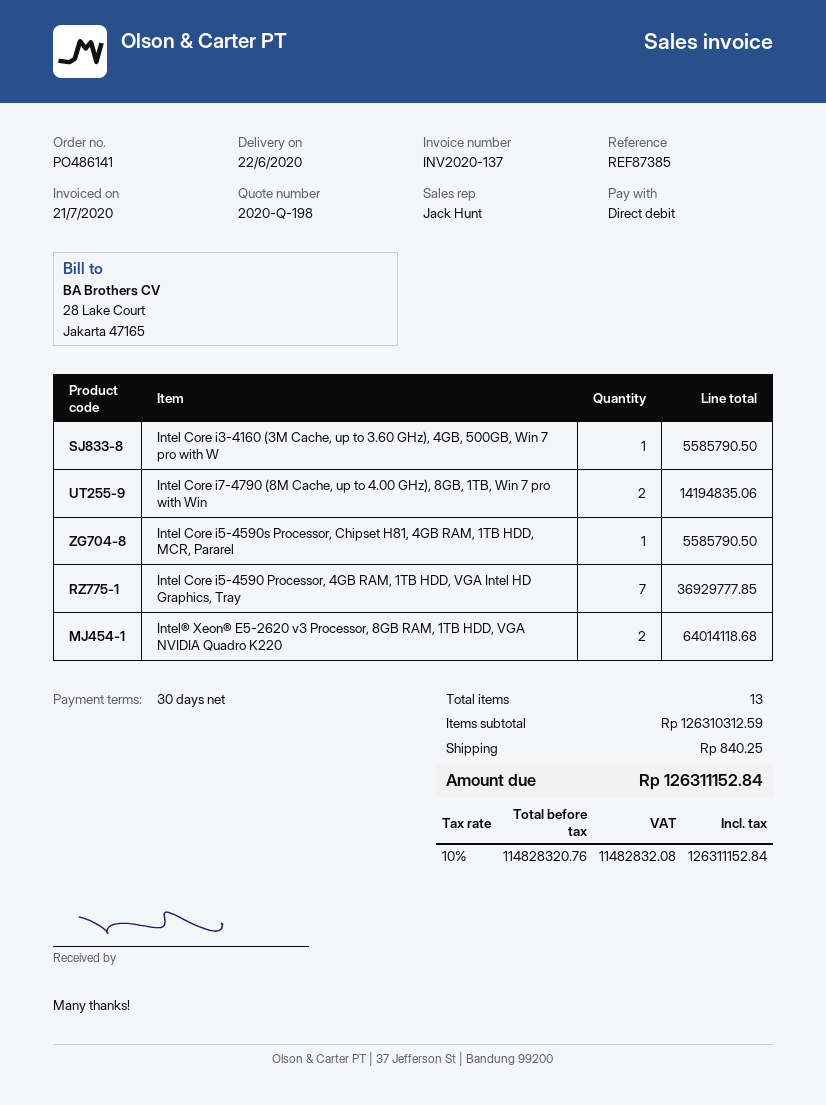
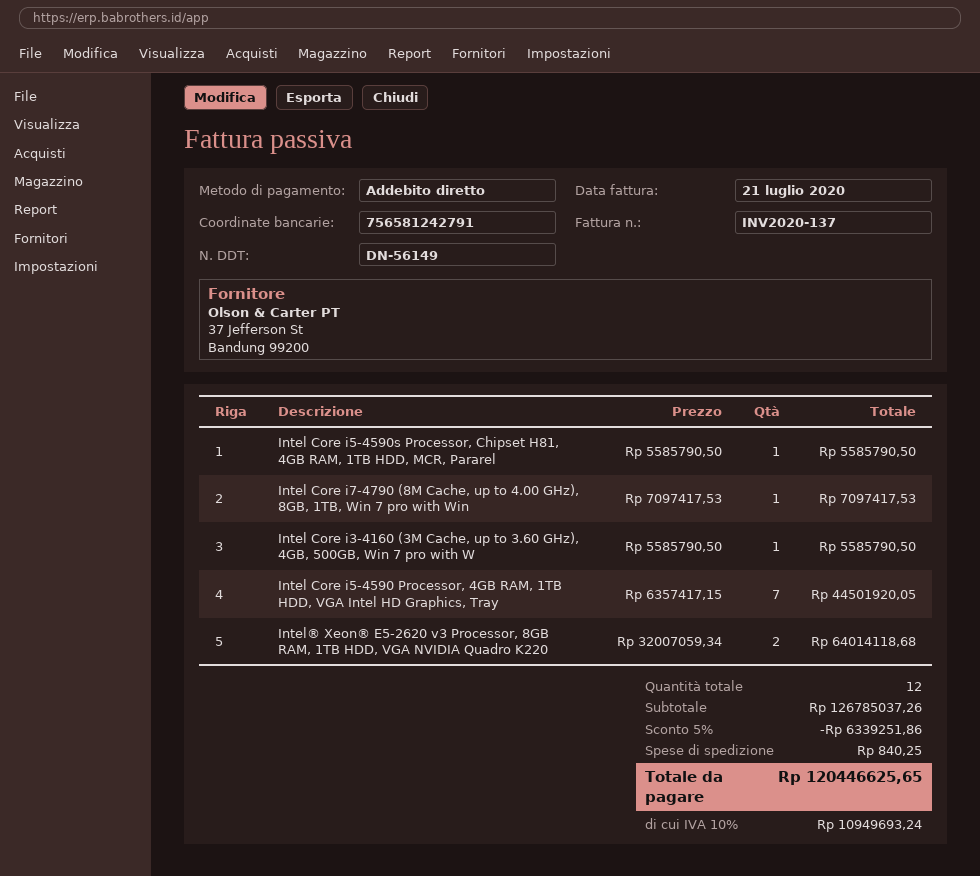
Intel Core i7-4790 (8M Cache, up to 4.00 GHz), 8GB, 1TB, Win 7 pro with Win: 2 for 14194835.06 -> 1 for 7097417.53
Intel Core i5-4590 Processor, 4GB RAM, 1TB HDD, VGA Intel HD Graphics, Tray: 7 for 36929777.85 -> 7 for 44501920.05
total quantity: 13 -> 12
subtotal: 126310312.59 -> 126785037.26
discount: none -> 5% = 6339251.86
tax: 10% = 11482832.08 -> 10% = 10949693.24
total: 126311152.84 -> 120446625.65

